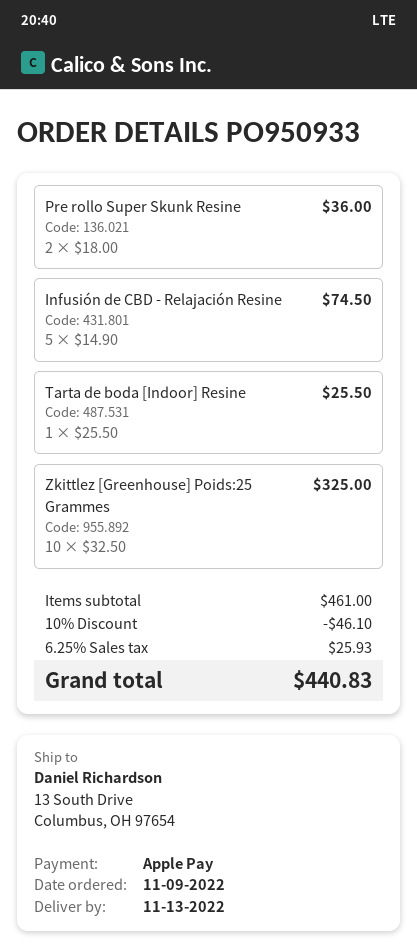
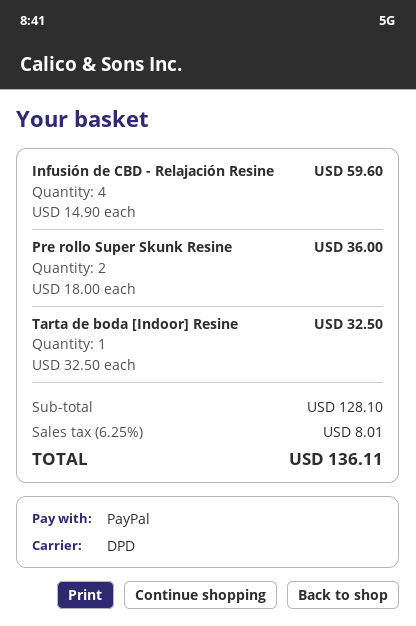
payment method: Apple Pay -> PayPal
Infusión de CBD - Relajación Resine: 5 x 14.90 = 74.50 -> 4 x 14.90 = 59.60
Tarta de boda [Indoor] Resine: 1 x 25.50 = 25.50 -> 1 x 32.50 = 32.50
Zkittlez [Greenhouse] Poids:25 Grammes: 10 x 32.50 = 325.00 -> none
subtotal: 461.00 -> 128.10
discount: 10% = 46.10 -> none
tax: 6.25% = 25.93 -> 6.25% = 8.01
total: 440.83 -> 136.11

